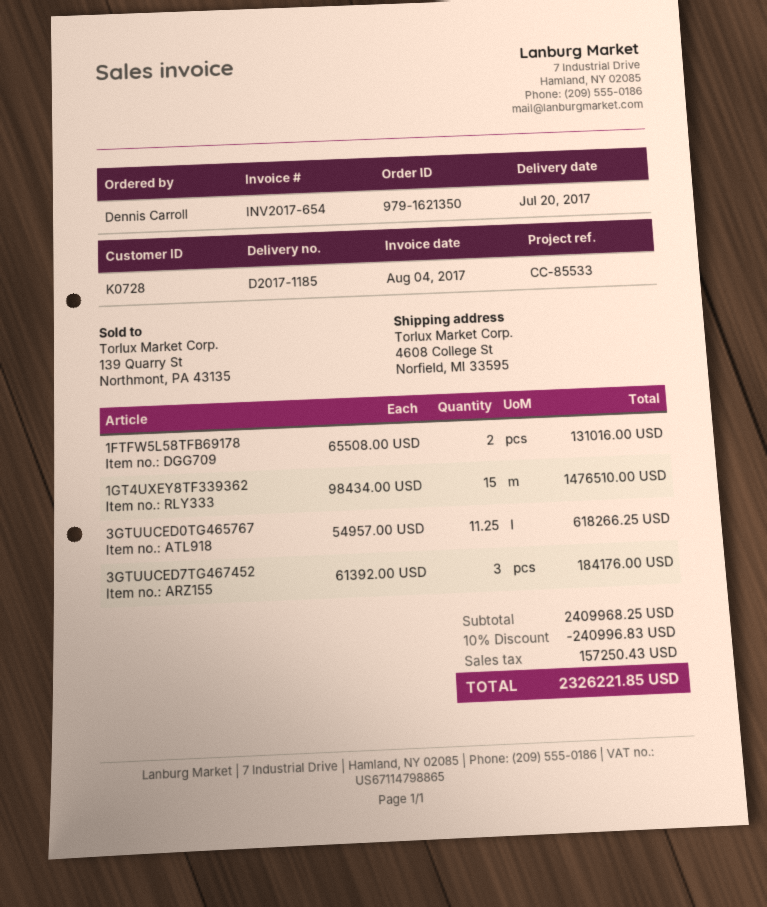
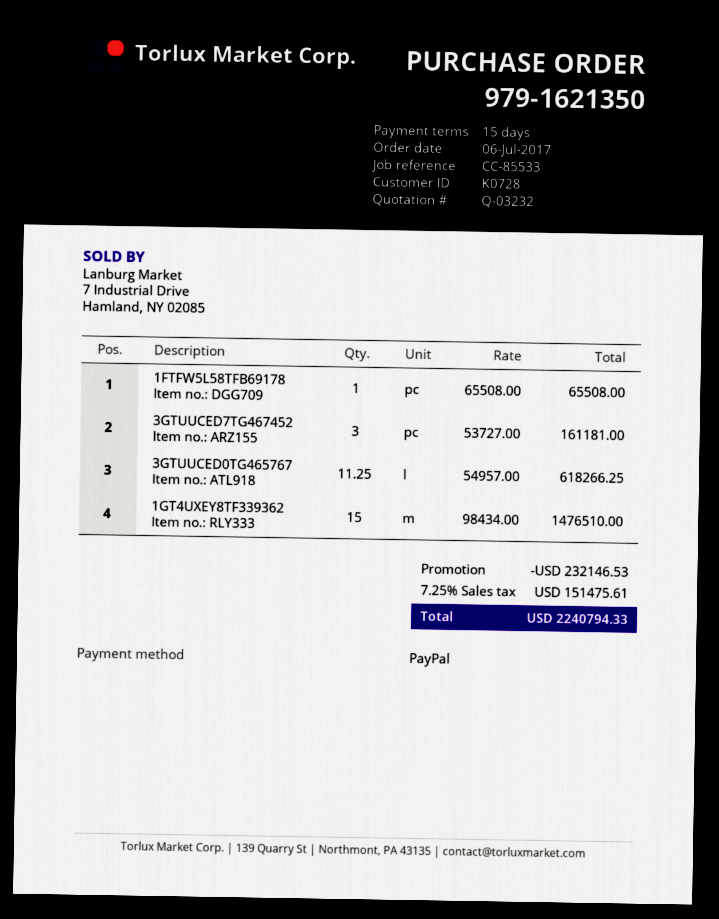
1FTFW5L58TFB69178: 2 x 65508.00 = 131016.00 -> 1 x 65508.00 = 65508.00
3GTUUCED7TG467452: 3 x 61392.00 = 184176.00 -> 3 x 53727.00 = 161181.00
discount: 240996.83 -> 232146.53
tax: 157250.43 -> 151475.61
total: 2326221.85 -> 2240794.33

